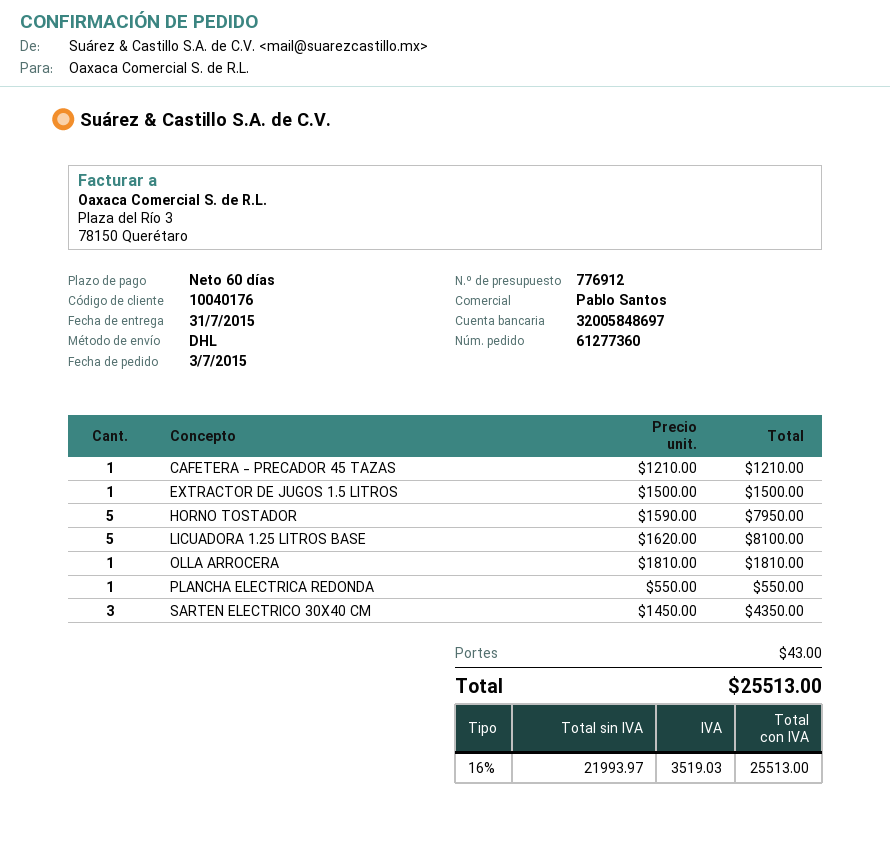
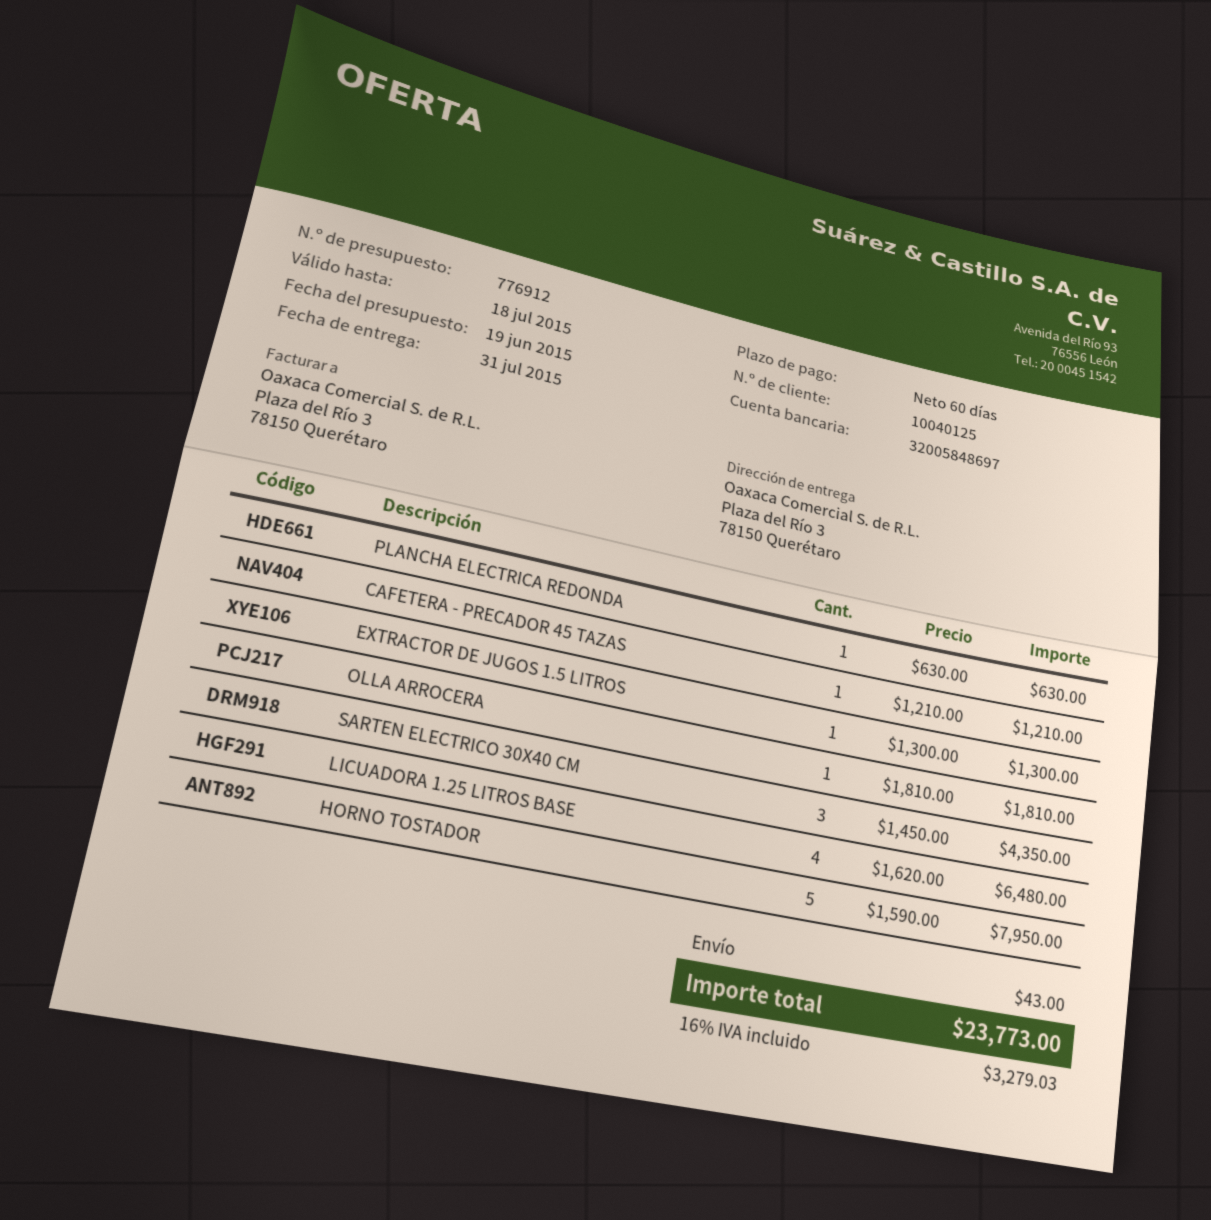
customer number: 10040176 -> 10040125
EXTRACTOR DE JUGOS 1.5 LITROS: 1 x 1500.00 = 1500.00 -> 1 x 1300.00 = 1300.00
LICUADORA 1.25 LITROS BASE: 5 x 1620.00 = 8100.00 -> 4 x 1620.00 = 6480.00
PLANCHA ELECTRICA REDONDA: 1 x 550.00 = 550.00 -> 1 x 630.00 = 630.00
tax: 16% = 3519.03 -> 16% = 3279.03
total: 25513.00 -> 23773.00

